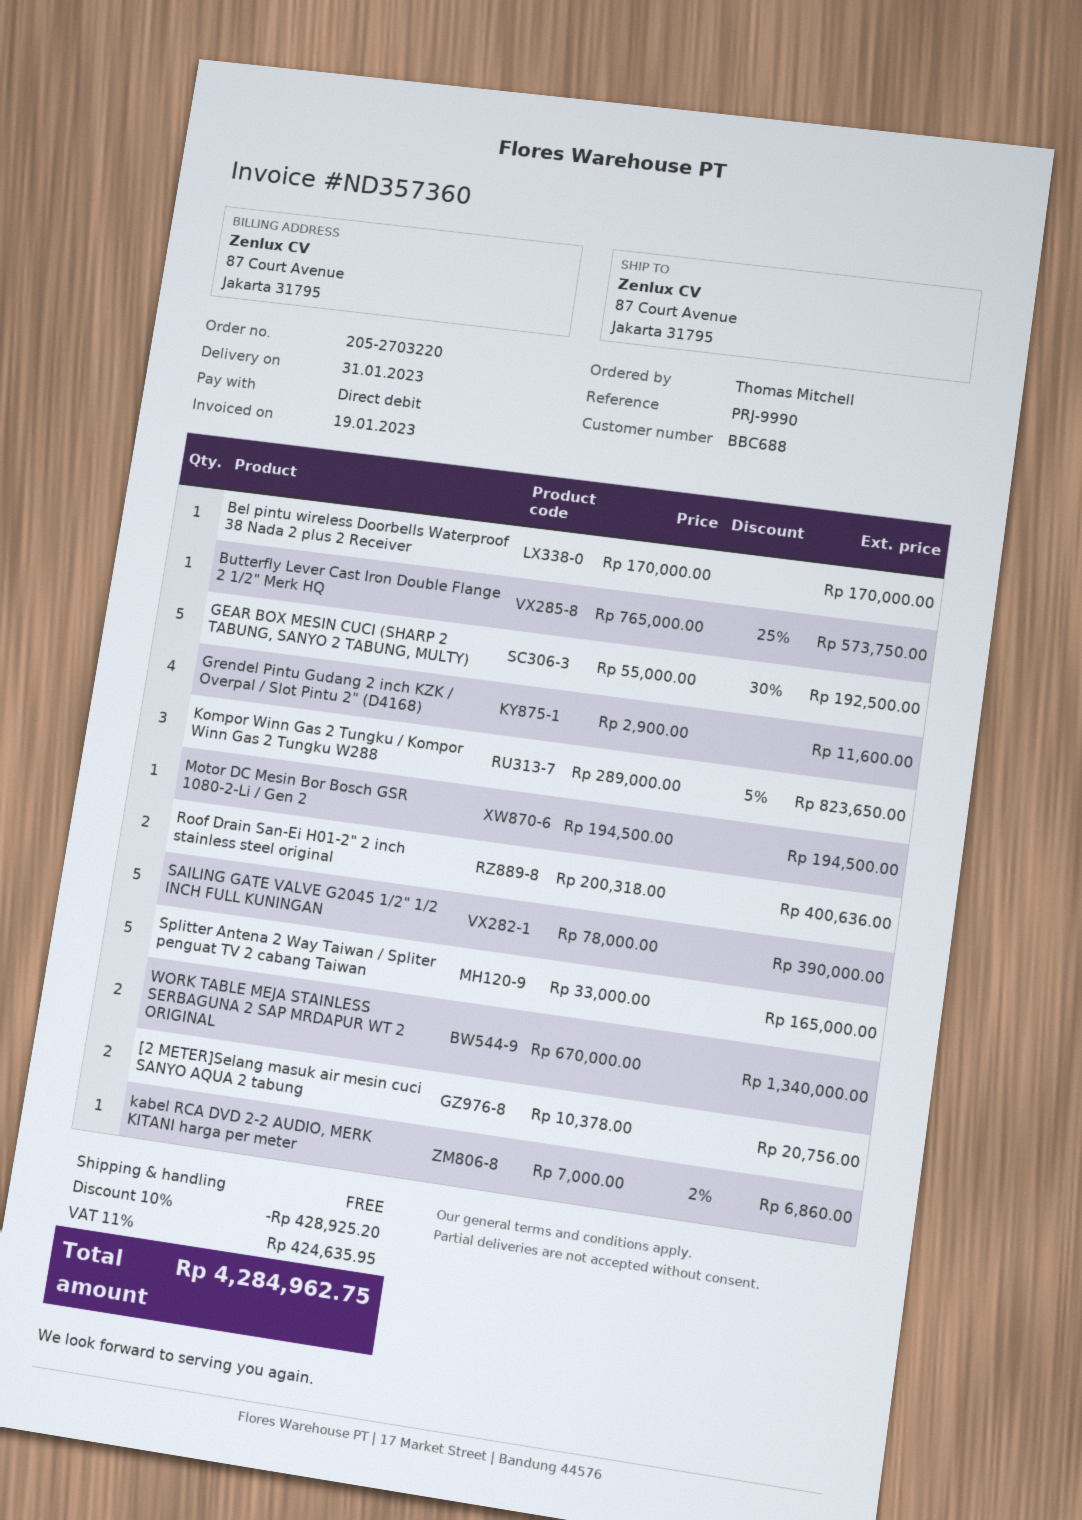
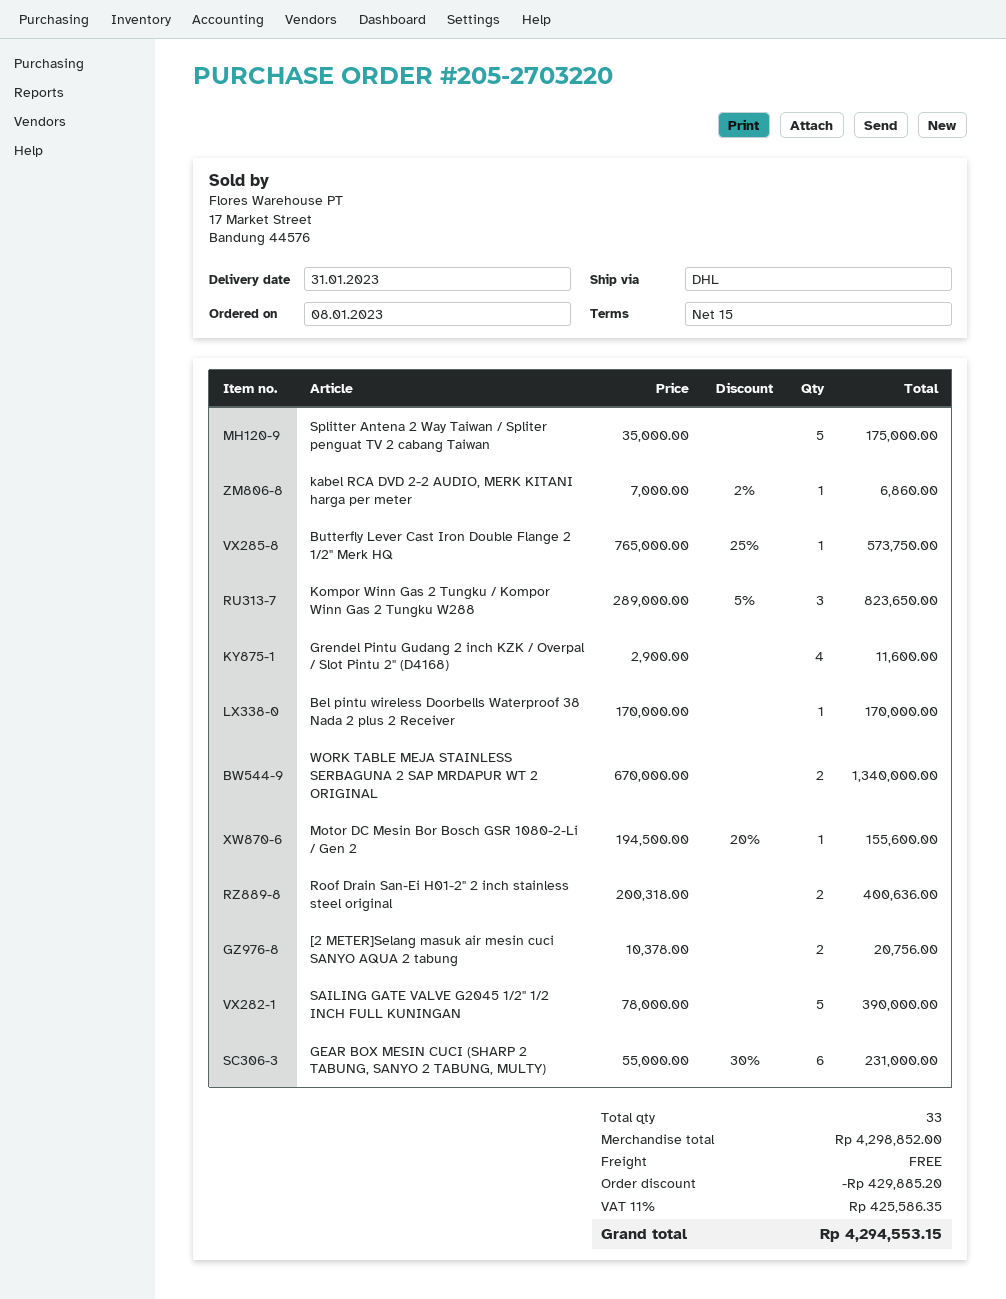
GEAR BOX MESIN CUCI (SHARP 2 TABUNG, SANYO 2 TABUNG, MULTY): 5 x 55000.00 - 30% = 192500.00 -> 6 x 55000.00 - 30% = 231000.00
Motor DC Mesin Bor Bosch GSR 1080-2-Li / Gen 2: 1 x 194500.00 = 194500.00 -> 1 x 194500.00 - 20% = 155600.00
Splitter Antena 2 Way Taiwan / Spliter penguat TV 2 cabang Taiwan: 5 x 33000.00 = 165000.00 -> 5 x 35000.00 = 175000.00
discount: 428925.20 -> 429885.20
tax: 11% = 424635.95 -> 11% = 425586.35
total: 4284962.75 -> 4294553.15

